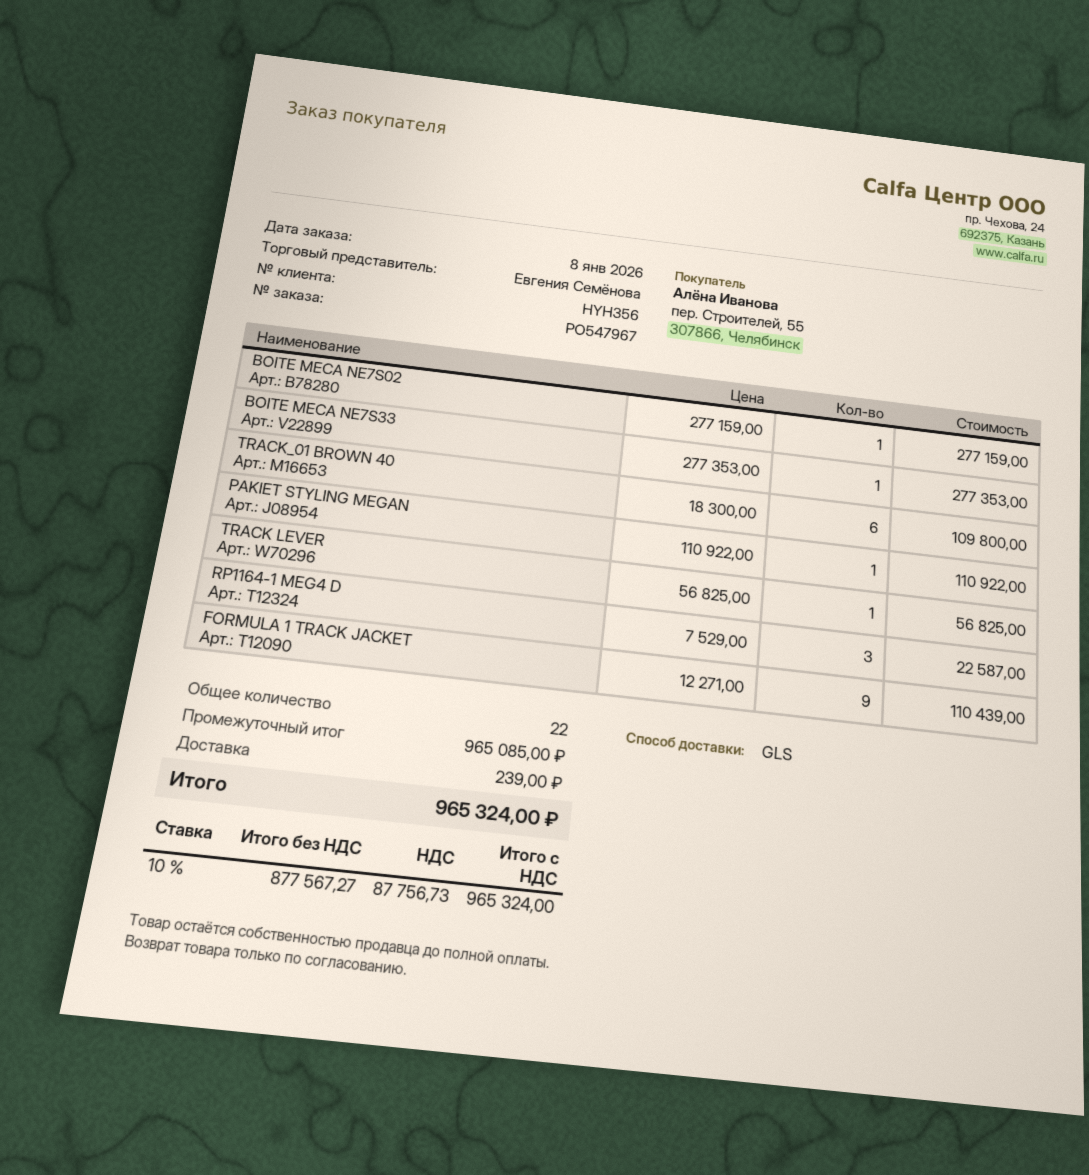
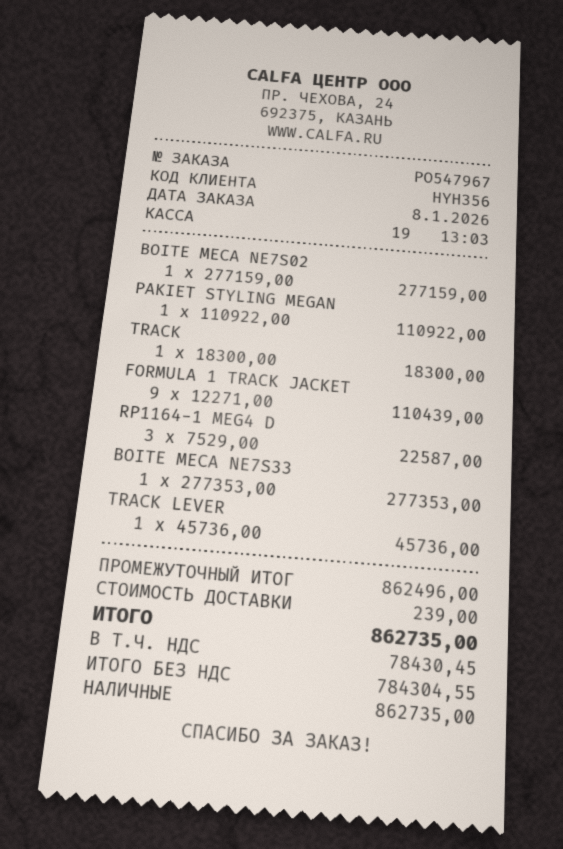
TRACK_01 BROWN 40: 6 x 18300.00 = 109800.00 -> none
TRACK LEVER: 1 x 56825.00 = 56825.00 -> 1 x 45736.00 = 45736.00
TRACK: none -> 1 x 18300.00 = 18300.00
subtotal: 965085.00 -> 862496.00
net: 877567.27 -> 784304.55
tax: 87756.73 -> 78430.45
total: 965324.00 -> 862735.00

